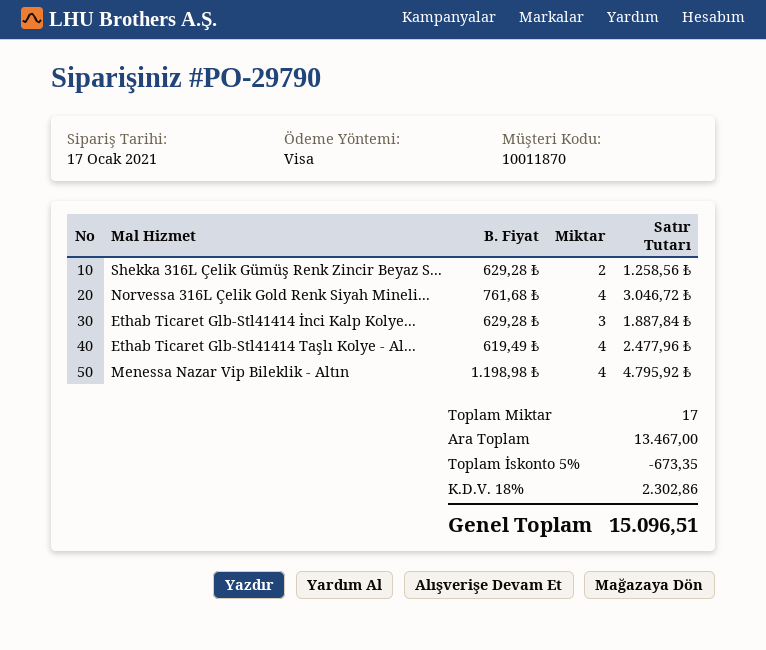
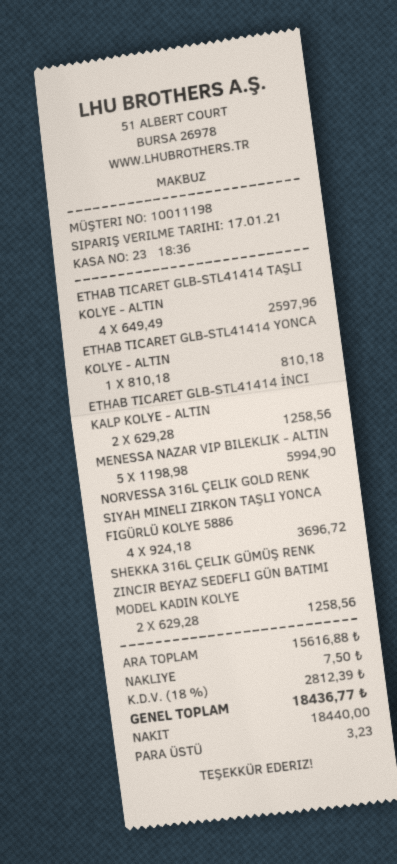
customer number: 10011870 -> 10011198
payment method: Visa -> cash
Norvessa 316L Çelik Gold Renk Siyah Mineli...: 4 x 761.68 = 3046.72 -> 4 x 924.18 = 3696.72
Ethab Ticaret Glb-Stl41414 İnci Kalp Kolye...: 3 x 629.28 = 1887.84 -> 2 x 629.28 = 1258.56
Ethab Ticaret Glb-Stl41414 Taşlı Kolye - Al...: 4 x 619.49 = 2477.96 -> 4 x 649.49 = 2597.96
Menessa Nazar Vip Bileklik - Altın: 4 x 1198.98 = 4795.92 -> 5 x 1198.98 = 5994.90
ETHAB TICARET GLB-STL41414 YONCA KOLYE - ALTIN: none -> 1 x 810.18 = 810.18
subtotal: 13467.00 -> 15616.88
discount: 5% = 673.35 -> none
shipping: none -> 7.50
tax: 18% = 2302.86 -> 18% = 2812.39
total: 15096.51 -> 18436.77

